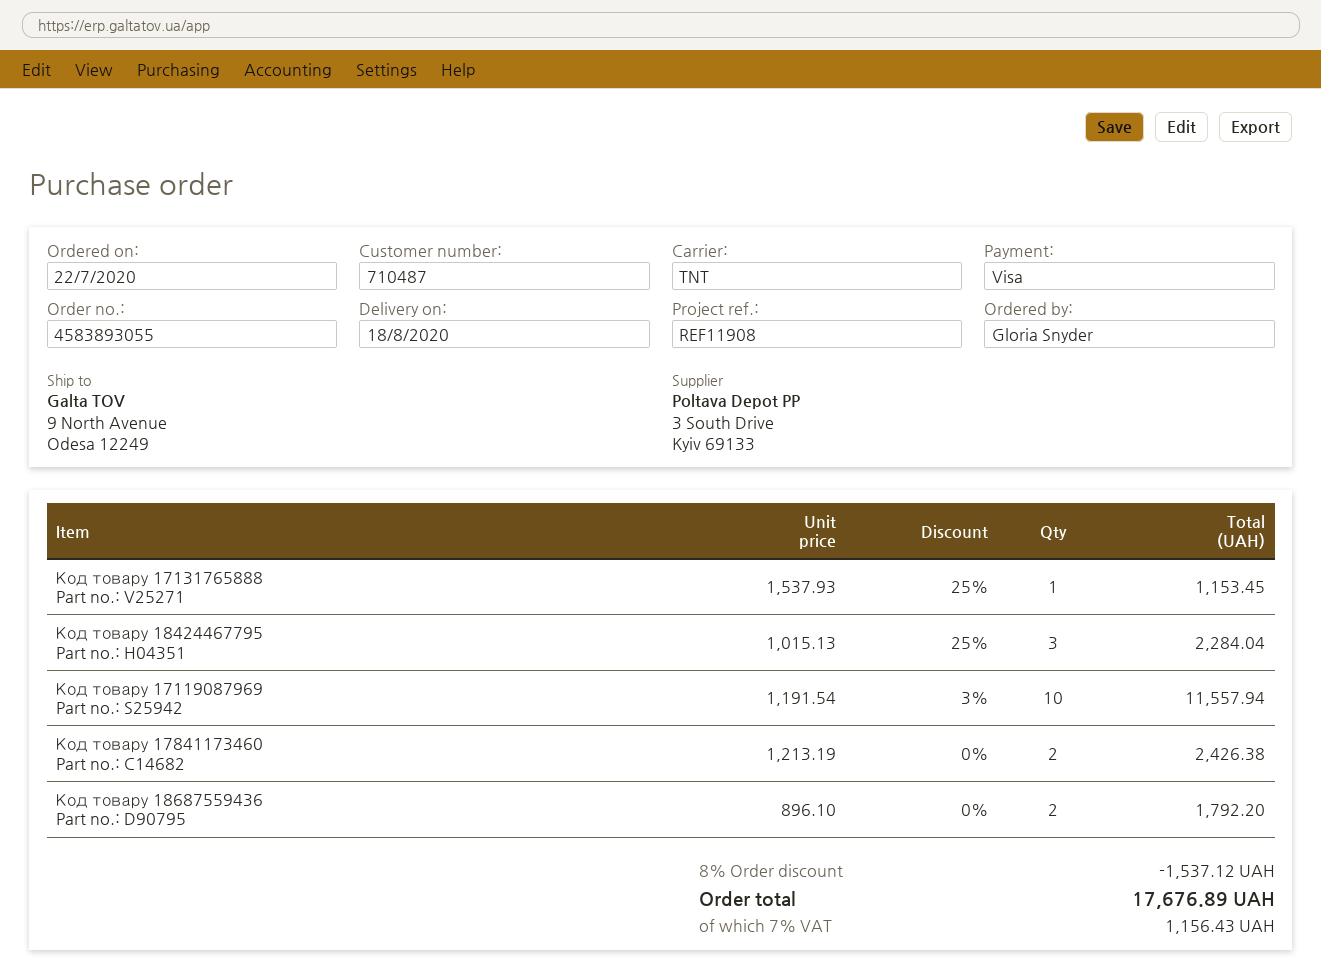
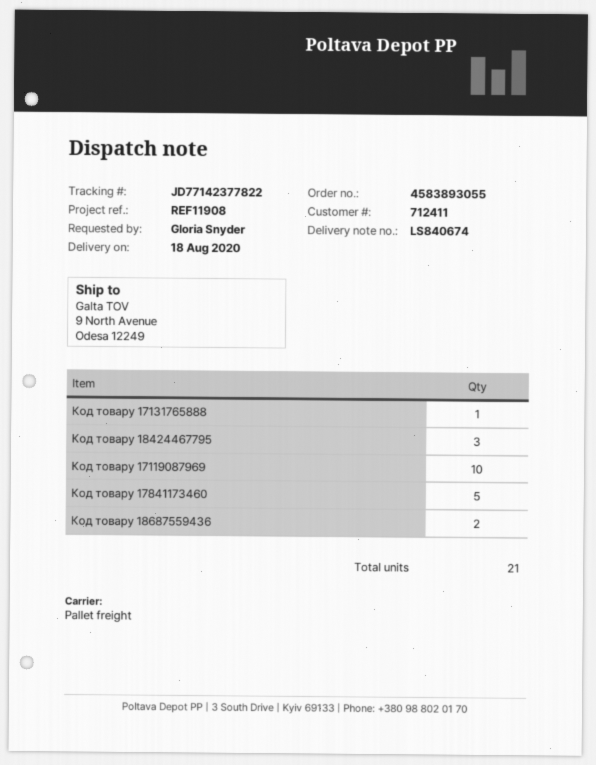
customer number: 710487 -> 712411
shipping method: TNT -> pallet freight
Код товару 17841173460: 2 -> 5

